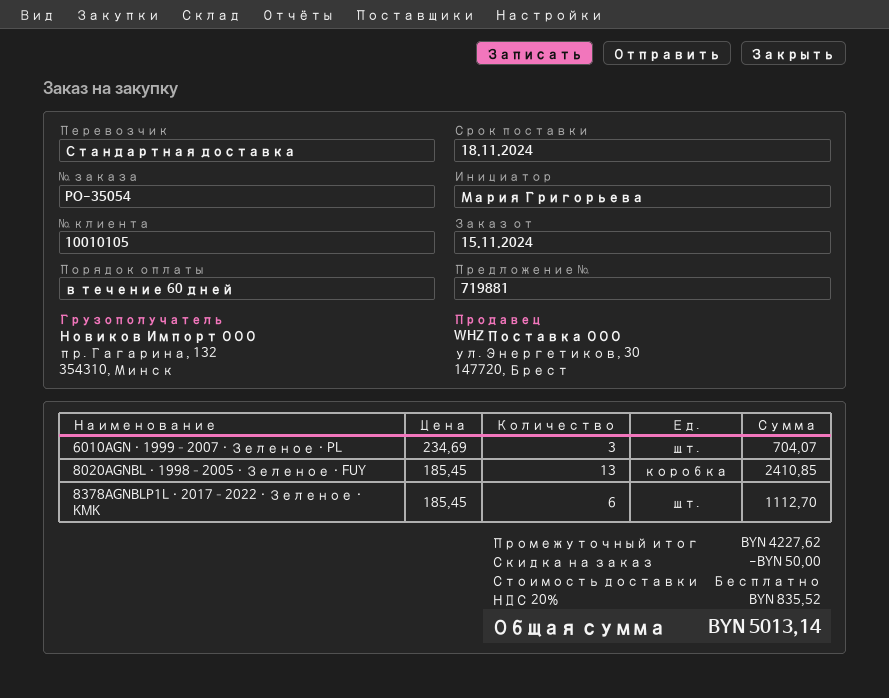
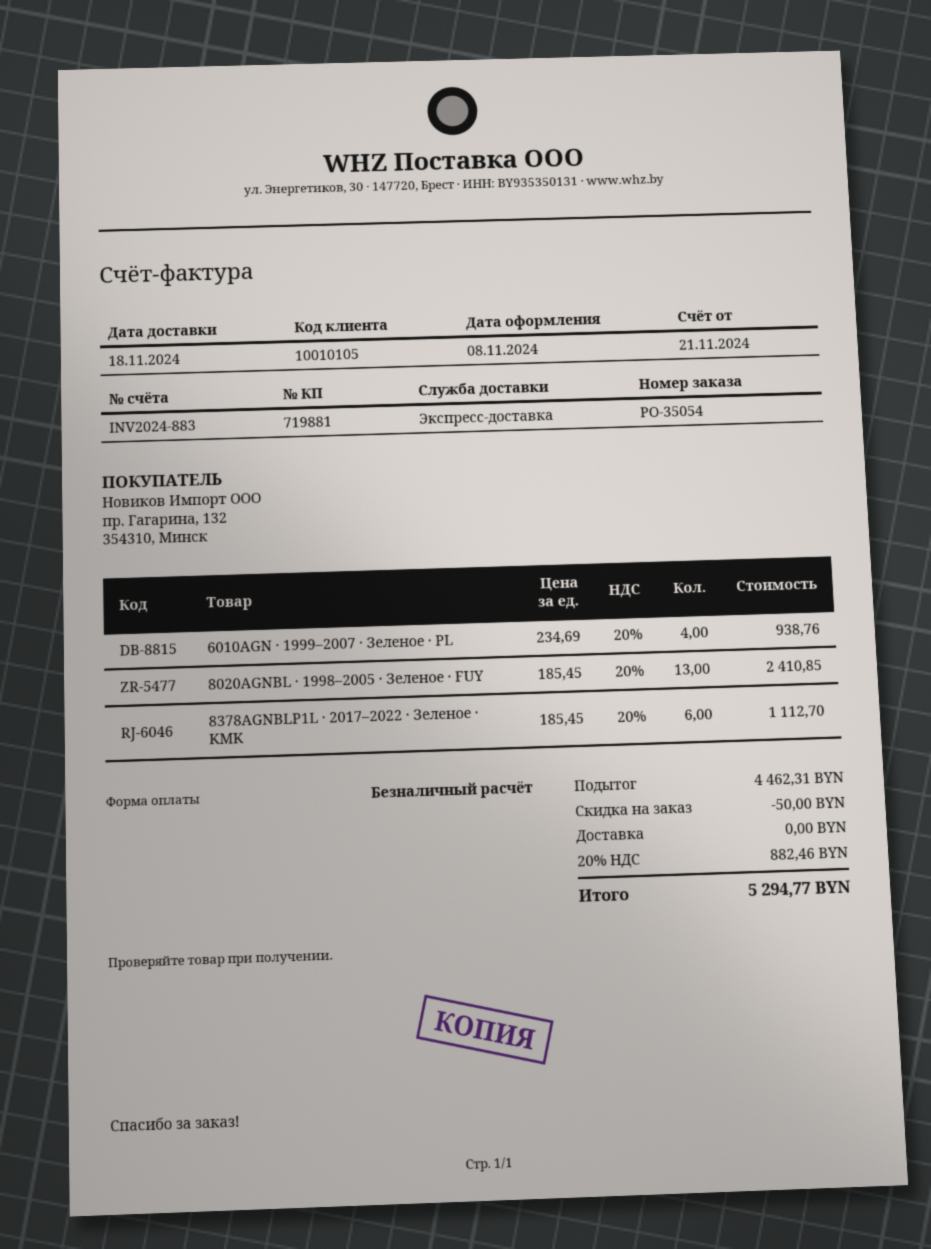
order date: 2024-11-15 -> 2024-11-08
shipping method: standard -> express
6010AGN · 1999–2007 · Зеленое · PL: 3 x 234.69 = 704.07 -> 4 x 234.69 = 938.76
subtotal: 4227.62 -> 4462.31
tax: 20% = 835.52 -> 20% = 882.46
total: 5013.14 -> 5294.77

